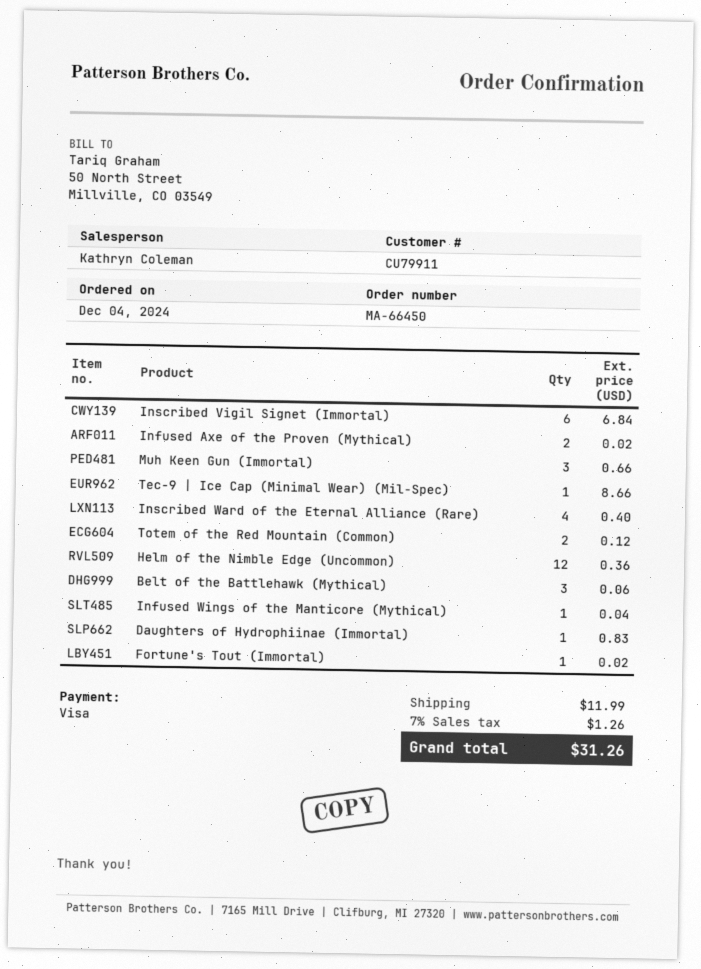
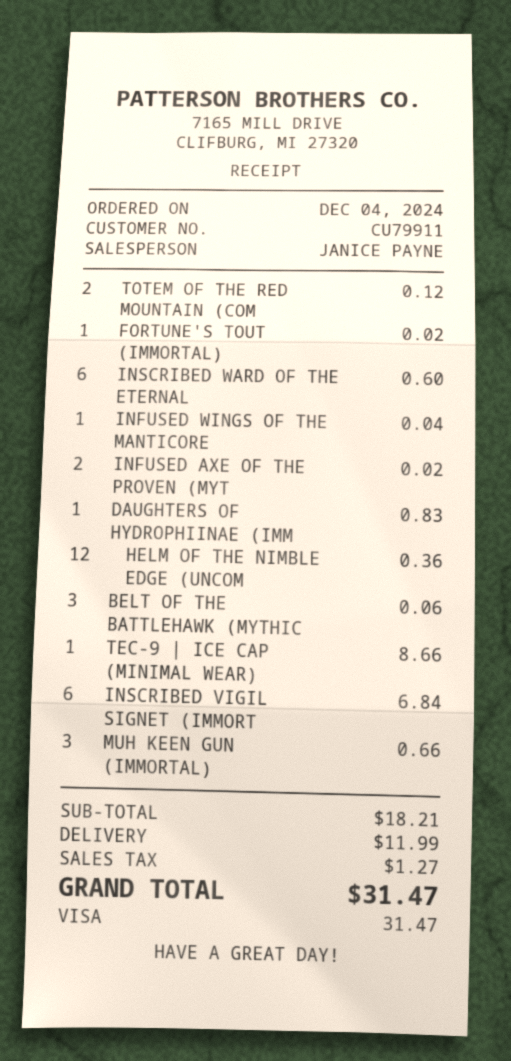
sales rep: Kathryn Coleman -> JANICE PAYNE
Inscribed Ward of the Eternal Alliance (Rare): 4 for 0.40 -> 6 for 0.60
tax: 1.26 -> 1.27
total: 31.26 -> 31.47

